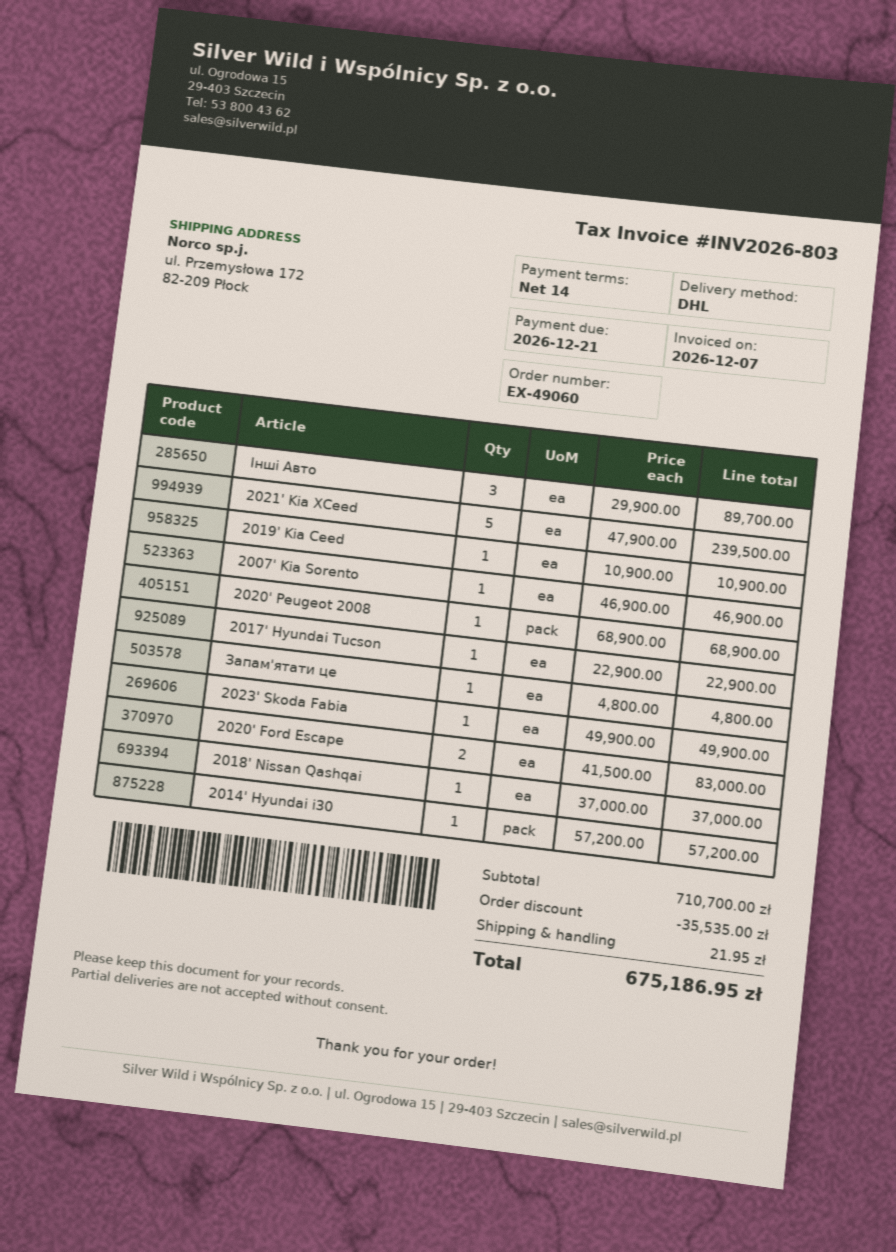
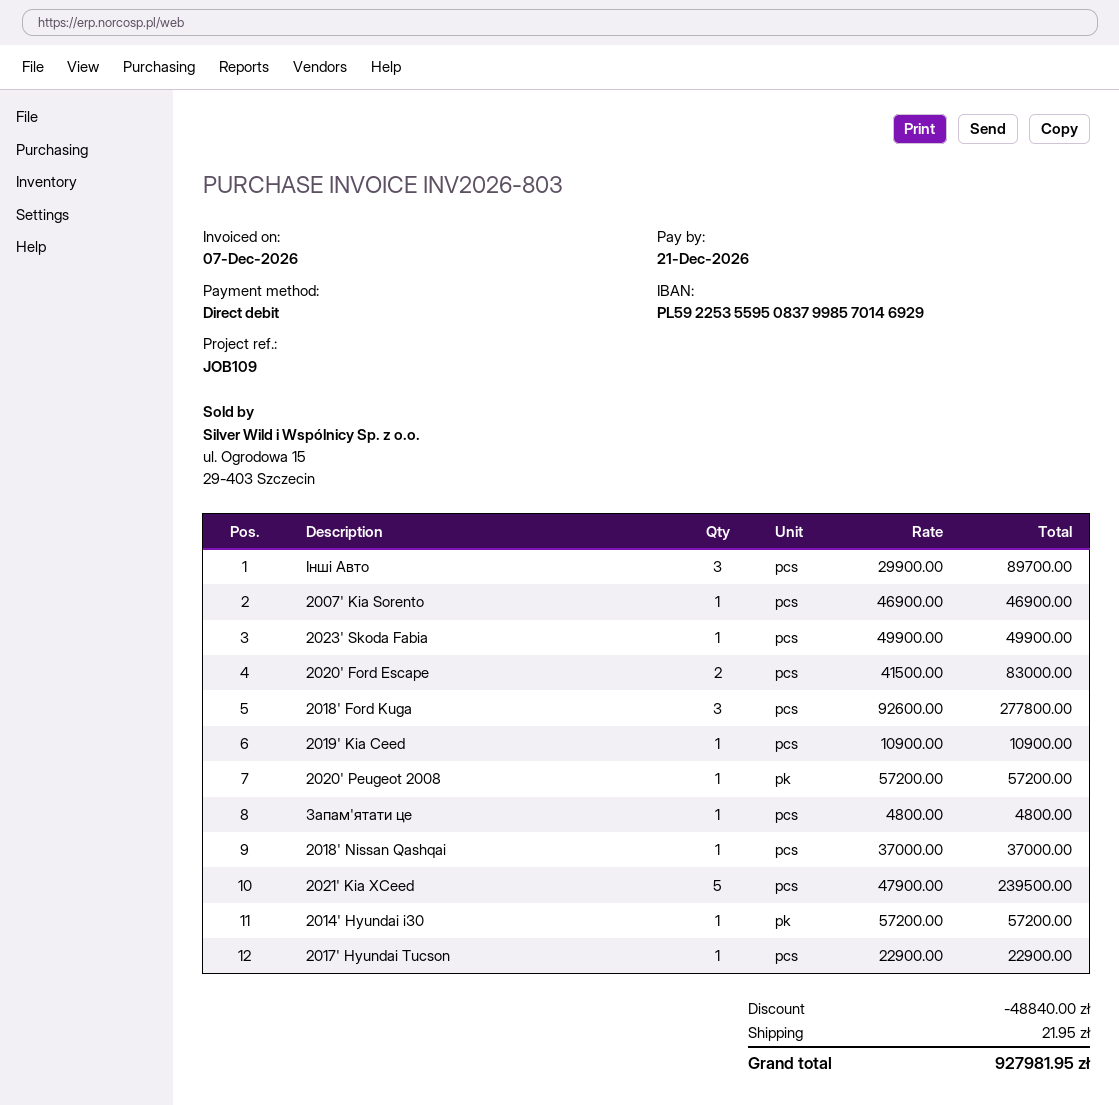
2020' Peugeot 2008: 1 x 68900.00 = 68900.00 -> 1 x 57200.00 = 57200.00
2018' Ford Kuga: none -> 3 x 92600.00 = 277800.00
discount: 35535.00 -> 48840.00
total: 675186.95 -> 927981.95

